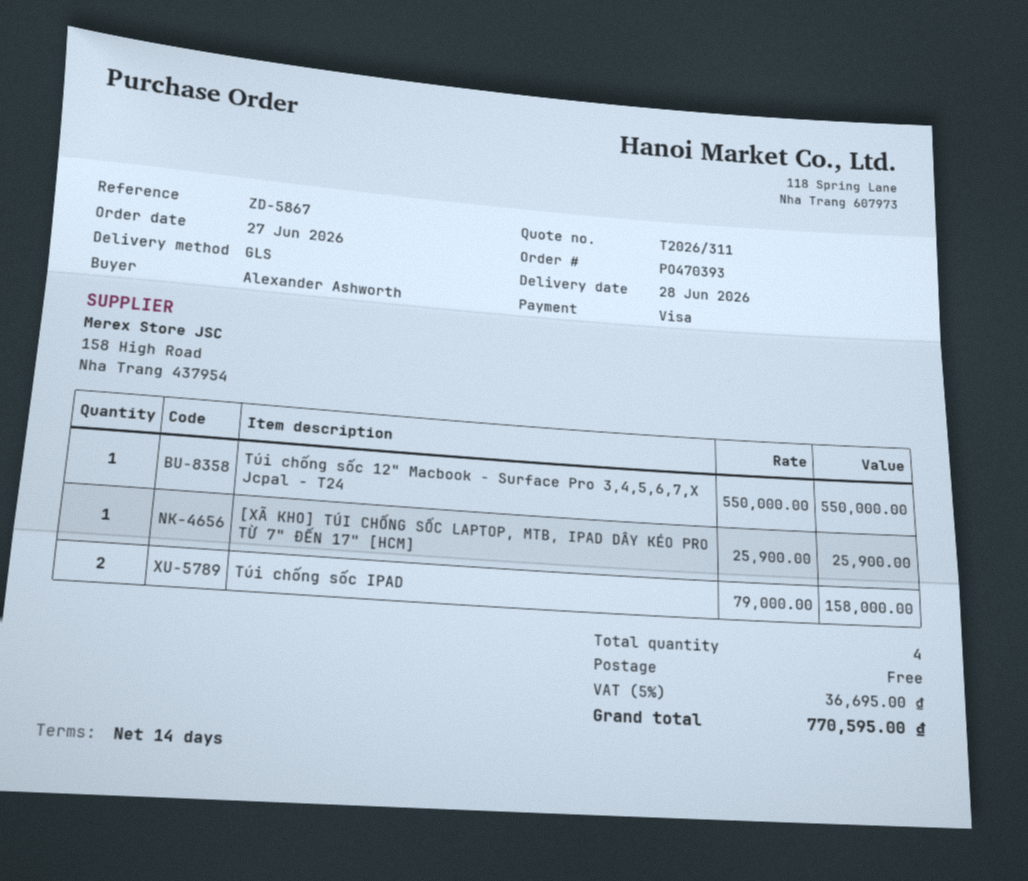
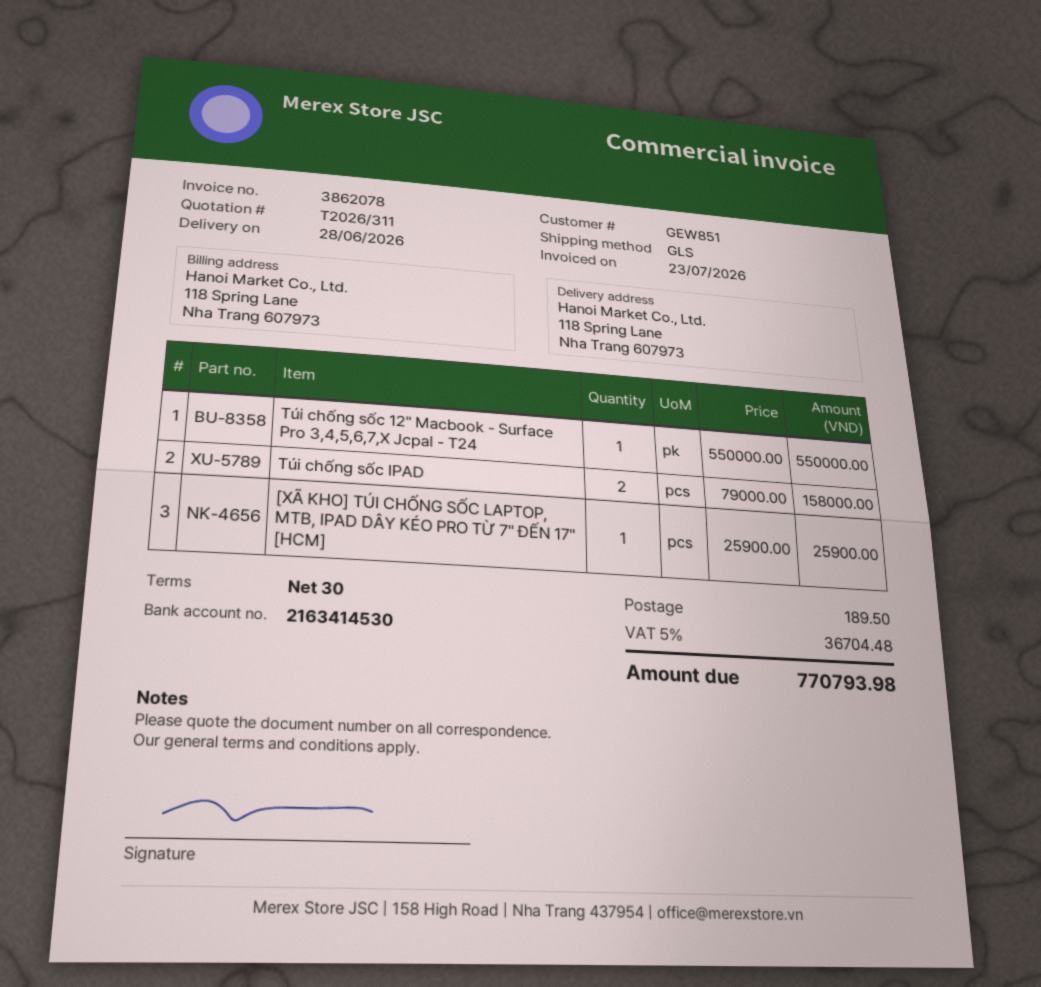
payment terms: 14 days -> 30 days
shipping: 0.00 -> 189.50
tax: 5% = 36695.00 -> 5% = 36704.48
total: 770595.00 -> 770793.98

